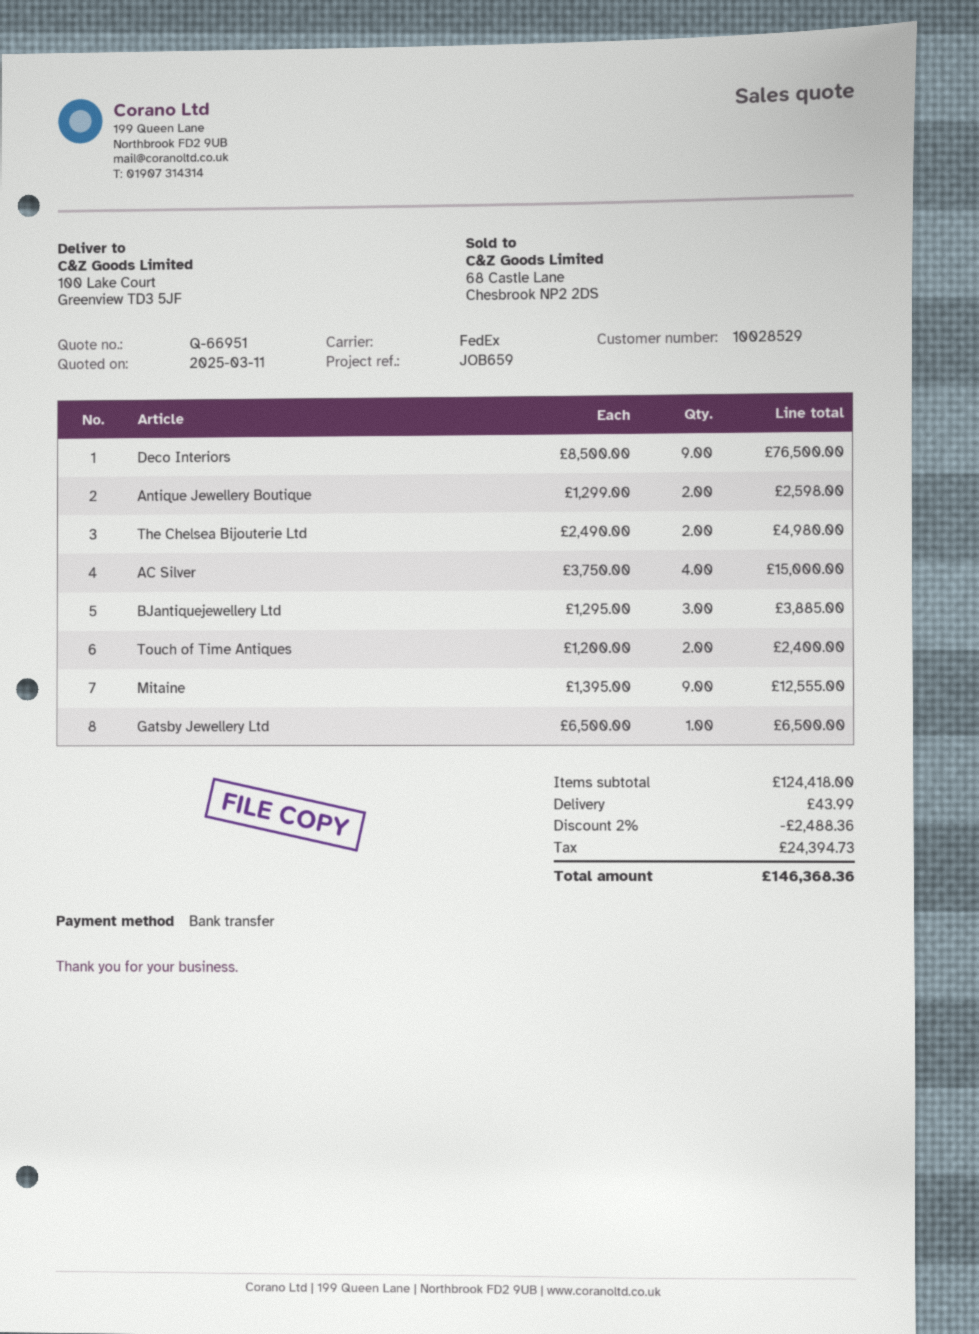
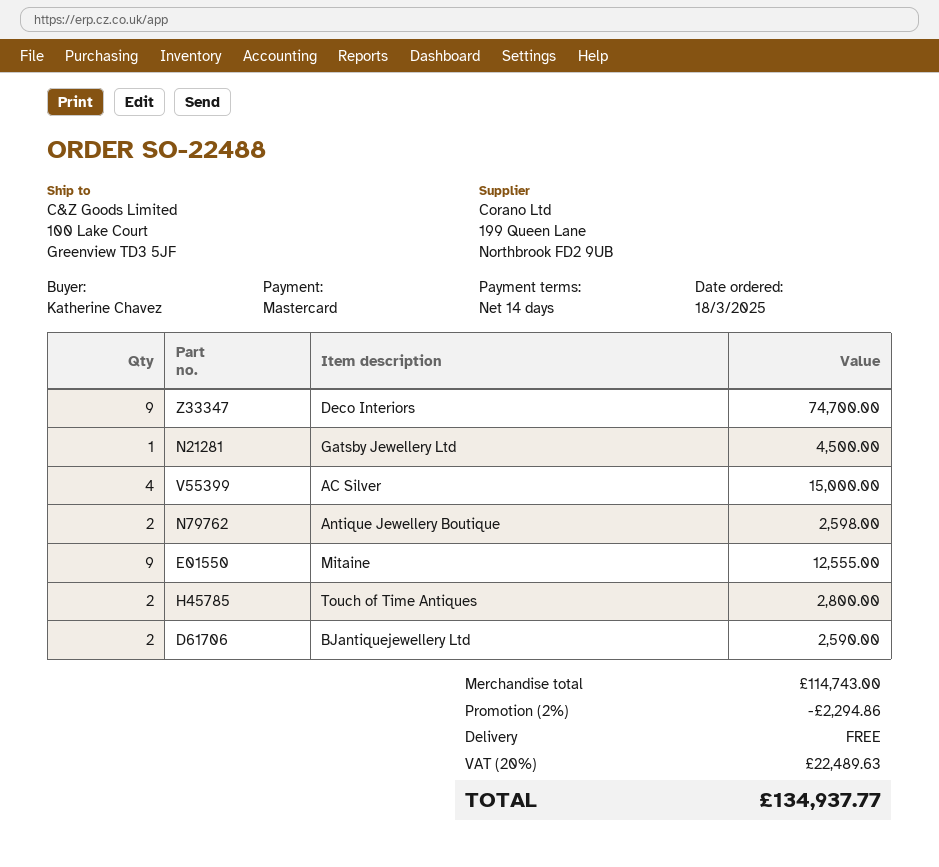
payment method: bank transfer -> Mastercard
Deco Interiors: 9 for 76500.00 -> 9 for 74700.00
The Chelsea Bijouterie Ltd: 2 for 4980.00 -> none
BJantiquejewellery Ltd: 3 for 3885.00 -> 2 for 2590.00
Touch of Time Antiques: 2 for 2400.00 -> 2 for 2800.00
Gatsby Jewellery Ltd: 1 for 6500.00 -> 1 for 4500.00
subtotal: 124418.00 -> 114743.00
discount: 2% = 2488.36 -> 2% = 2294.86
shipping: 43.99 -> 0.00
tax: 24394.73 -> 22489.63
total: 146368.36 -> 134937.77

